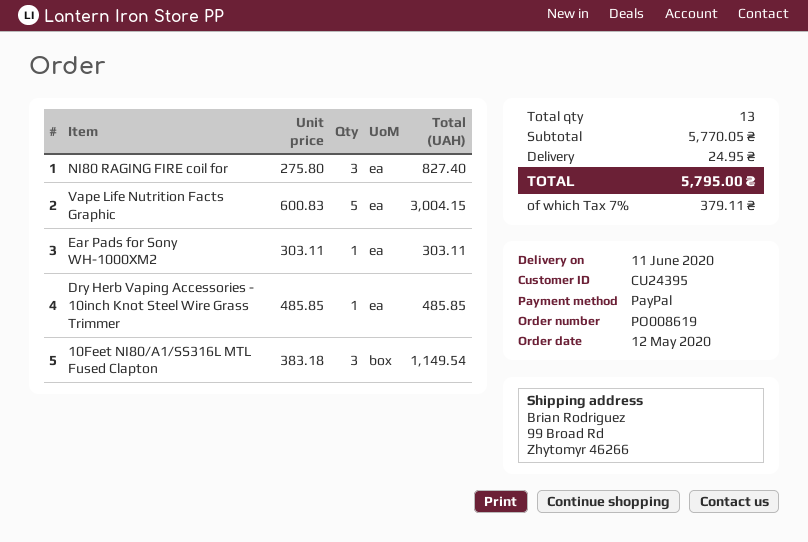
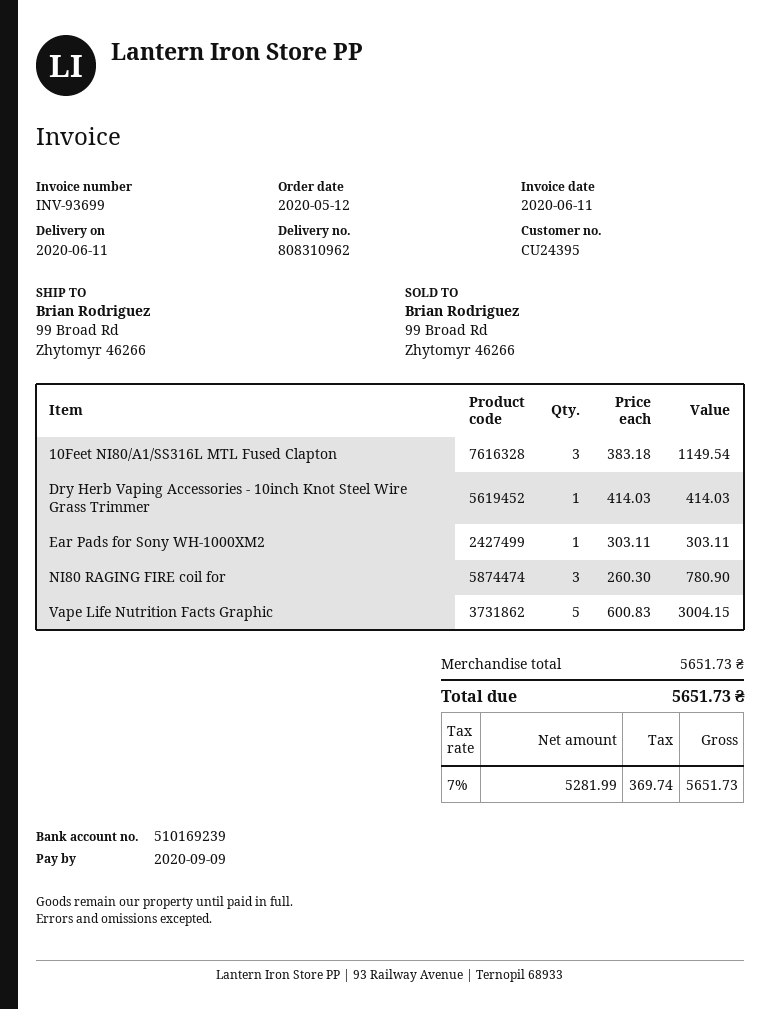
NI80 RAGING FIRE coil for: 3 x 275.80 = 827.40 -> 3 x 260.30 = 780.90
Dry Herb Vaping Accessories - 10inch Knot Steel Wire Grass Trimmer: 1 x 485.85 = 485.85 -> 1 x 414.03 = 414.03
subtotal: 5770.05 -> 5651.73
shipping: 24.95 -> none
tax: 7% = 379.11 -> 7% = 369.74
total: 5795.00 -> 5651.73

